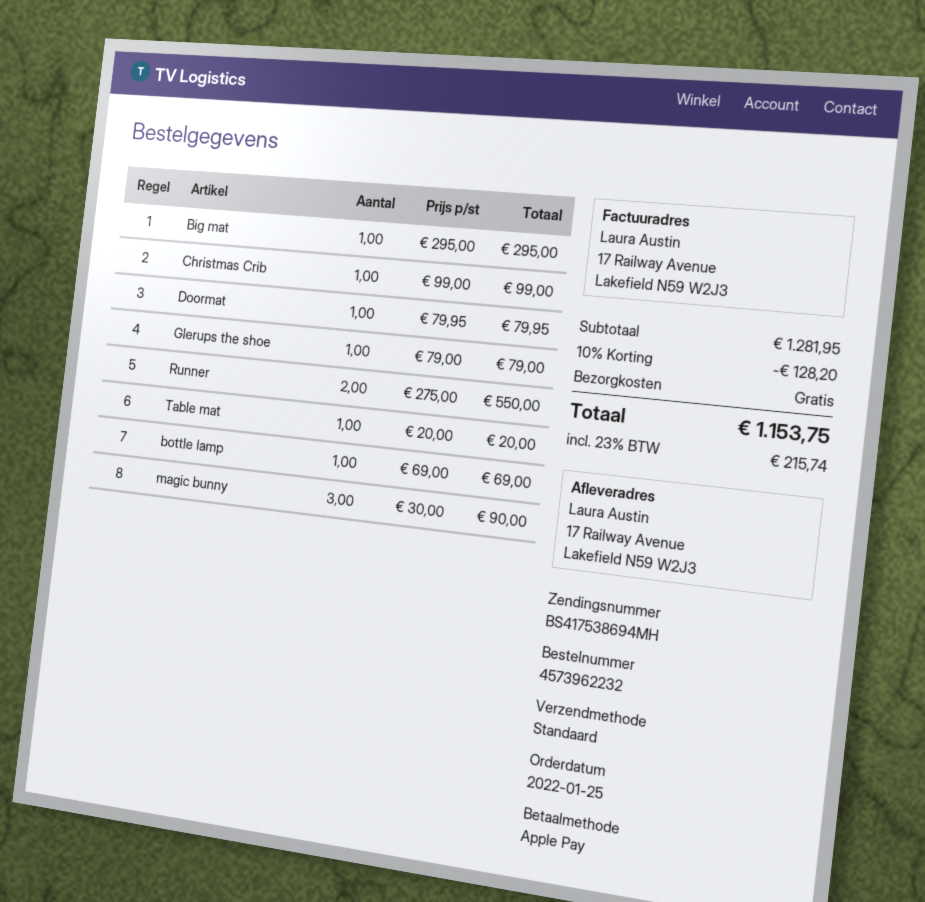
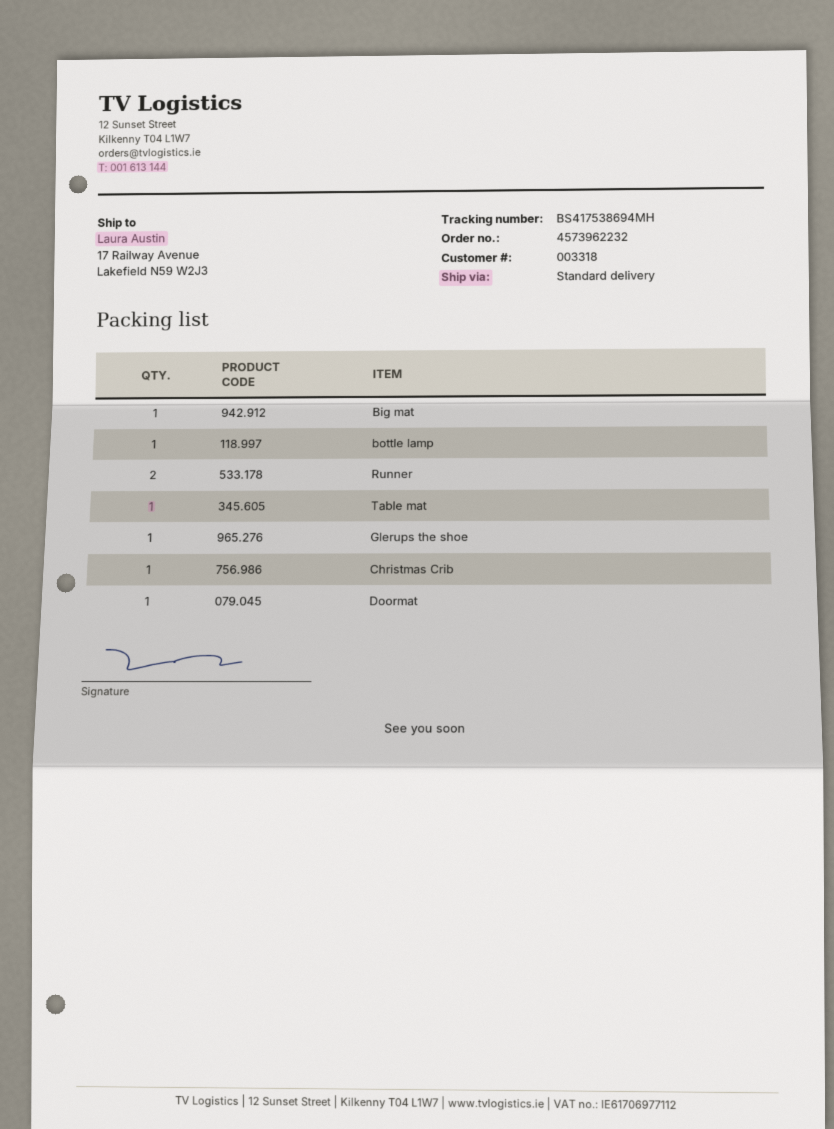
magic bunny: 3 -> none

